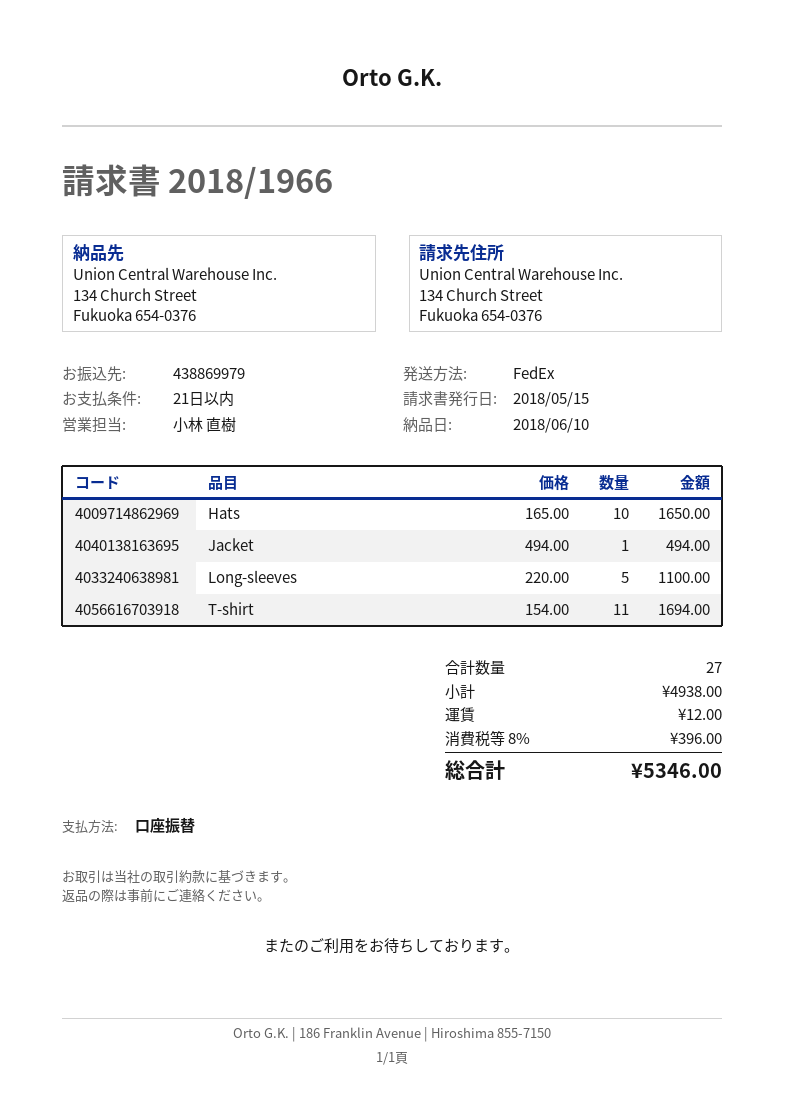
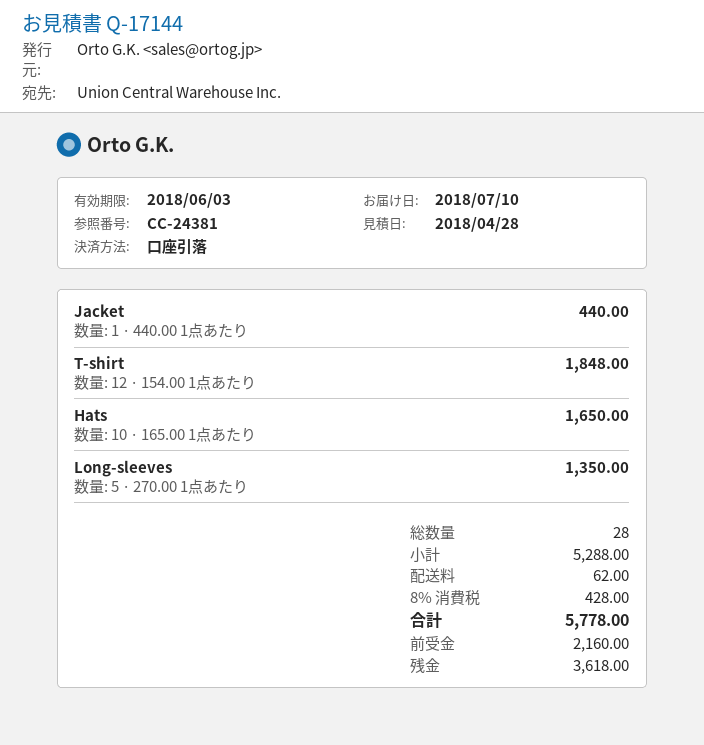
delivery date: 2018-06-10 -> 2018-07-10
Jacket: 1 x 494.00 = 494.00 -> 1 x 440.00 = 440.00
Long-sleeves: 5 x 220.00 = 1100.00 -> 5 x 270.00 = 1350.00
T-shirt: 11 x 154.00 = 1694.00 -> 12 x 154.00 = 1848.00
total quantity: 27 -> 28
subtotal: 4938.00 -> 5288.00
shipping: 12.00 -> 62.00
tax: 8% = 396.00 -> 8% = 428.00
total: 5346.00 -> 5778.00

